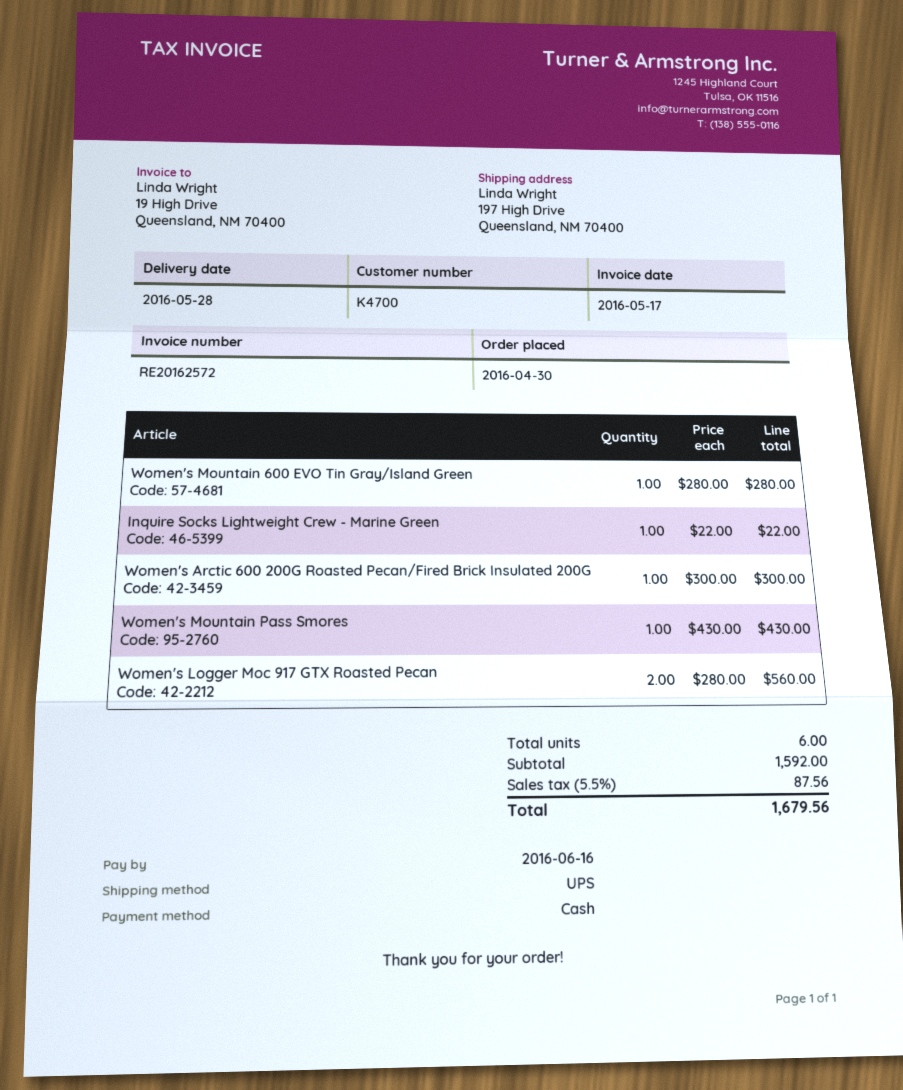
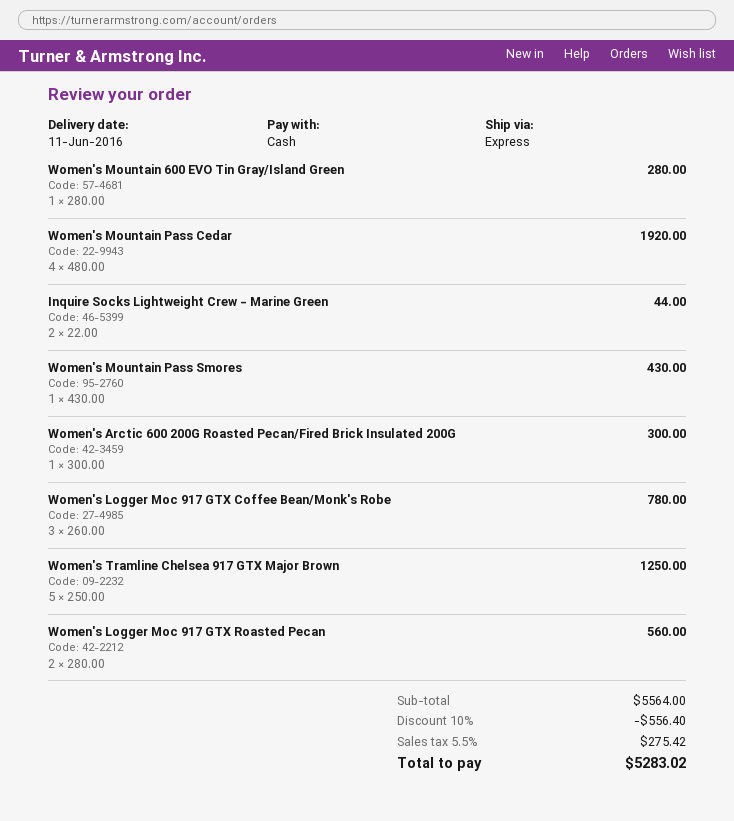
delivery date: 2016-05-28 -> 2016-06-11
shipping method: UPS -> express
Inquire Socks Lightweight Crew - Marine Green: 1 x 22.00 = 22.00 -> 2 x 22.00 = 44.00
Women's Mountain Pass Cedar: none -> 4 x 480.00 = 1920.00
Women's Logger Moc 917 GTX Coffee Bean/Monk's Robe: none -> 3 x 260.00 = 780.00
Women's Tramline Chelsea 917 GTX Major Brown: none -> 5 x 250.00 = 1250.00
subtotal: 1592.00 -> 5564.00
discount: none -> 10% = 556.40
tax: 5.5% = 87.56 -> 5.5% = 275.42
total: 1679.56 -> 5283.02

